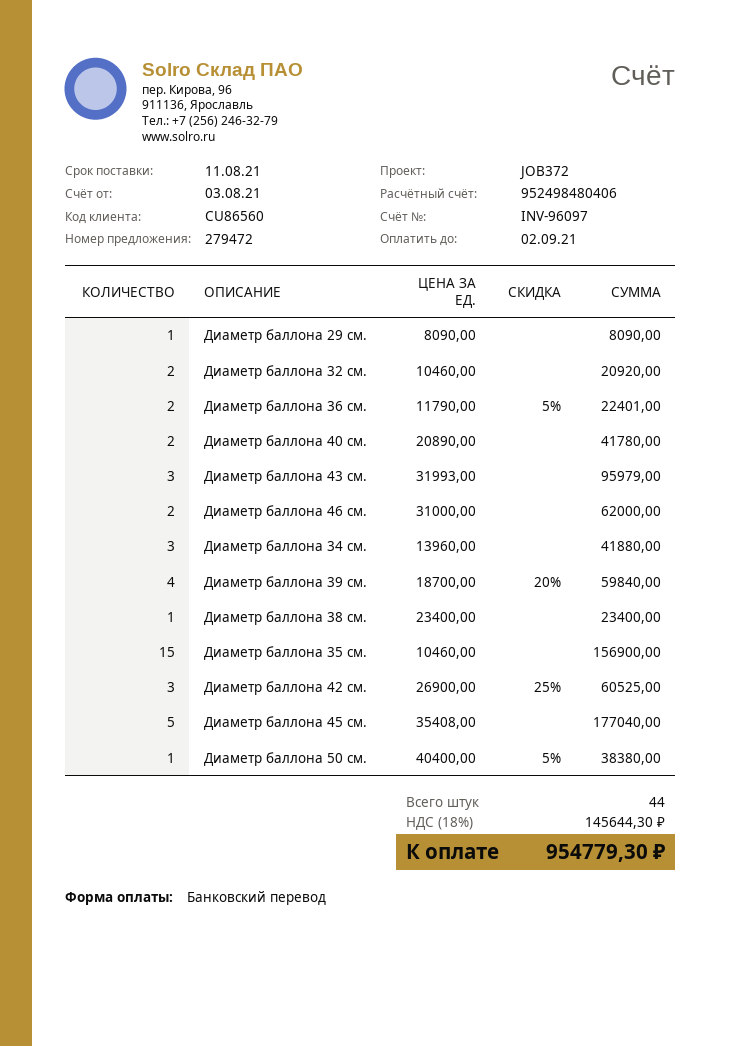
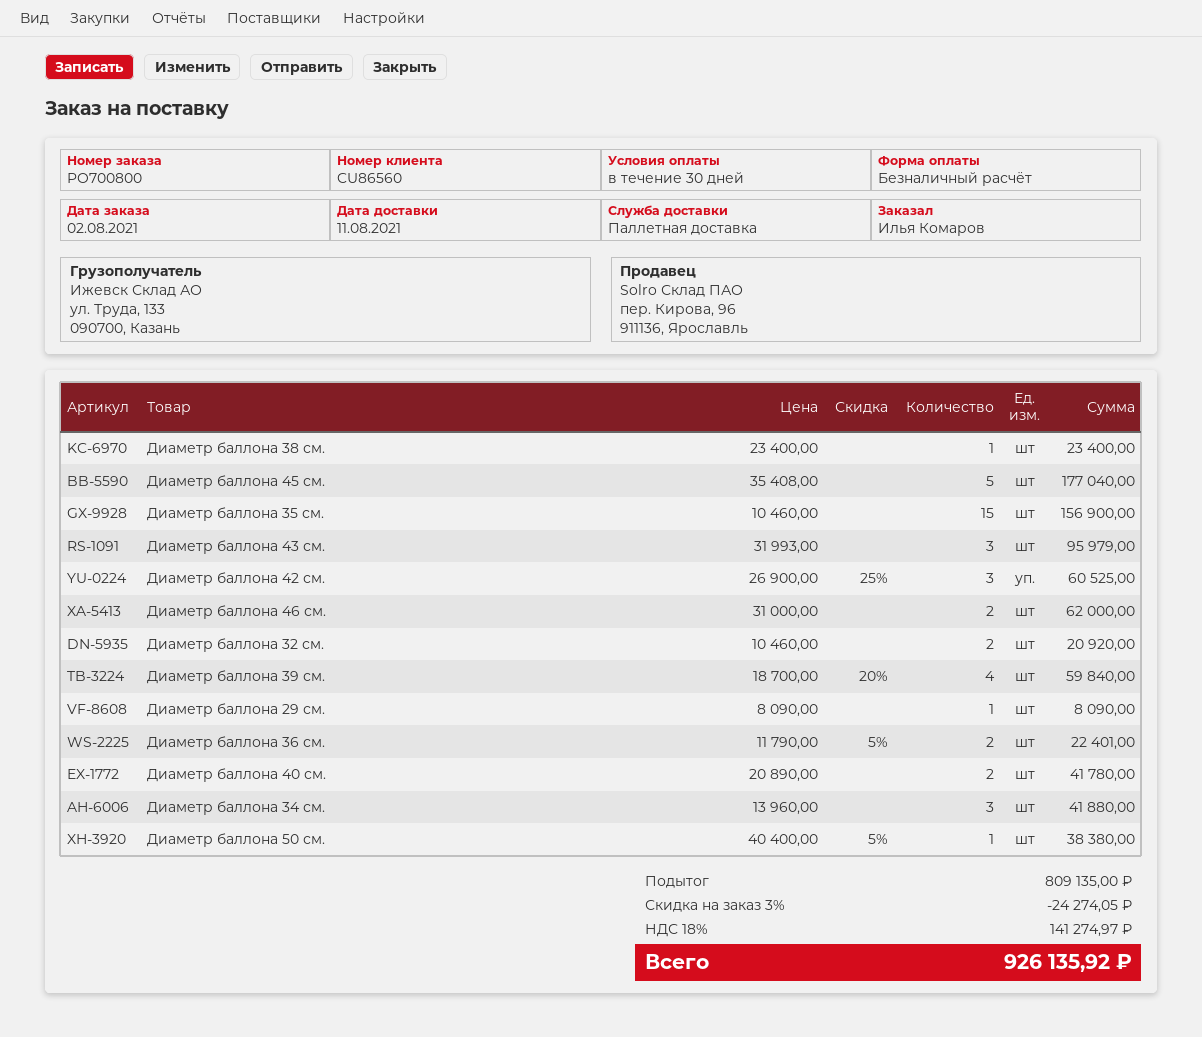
discount: none -> 3% = 24274.05
tax: 18% = 145644.30 -> 18% = 141274.97
total: 954779.30 -> 926135.92

